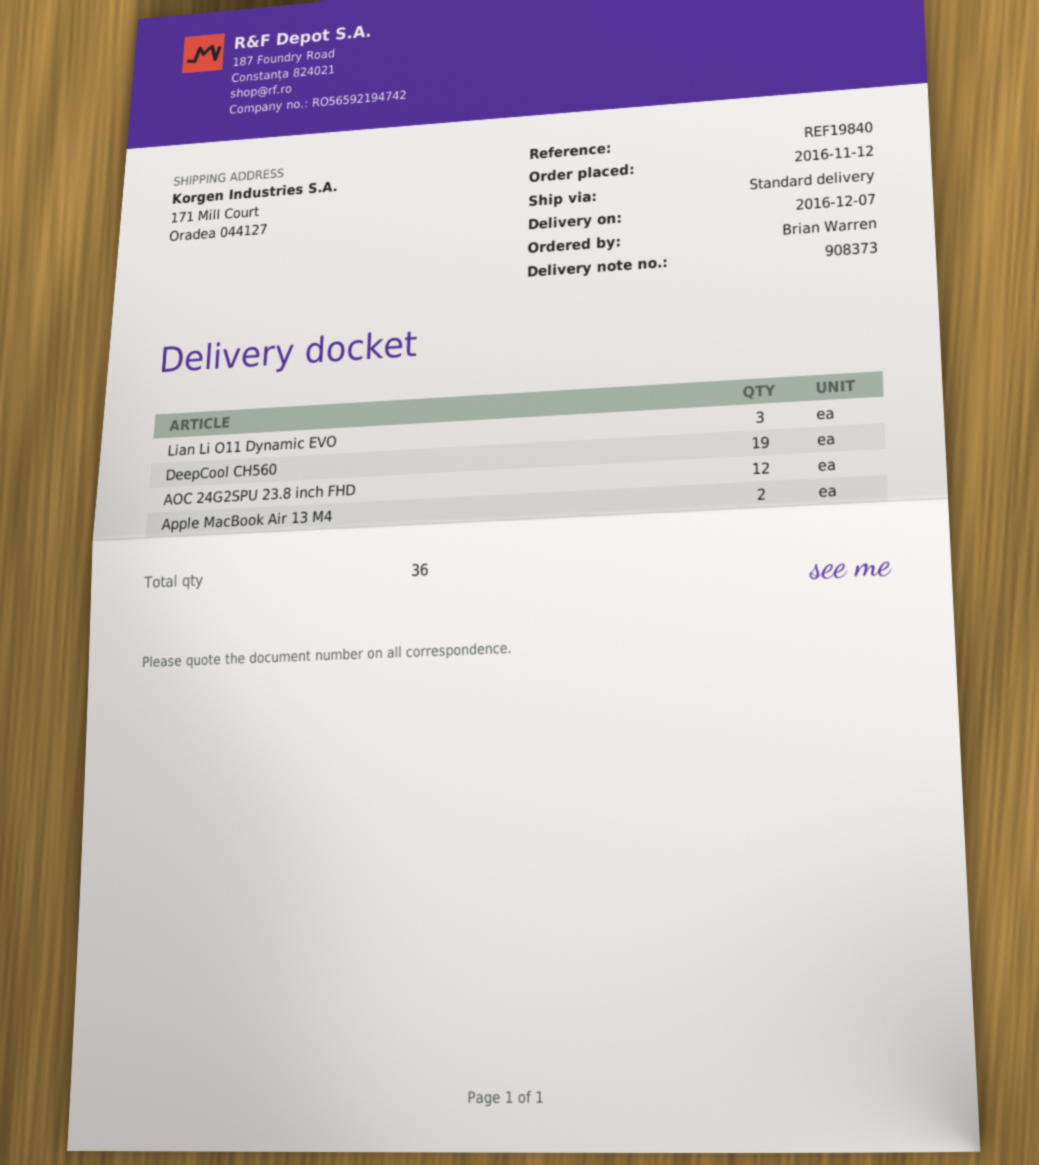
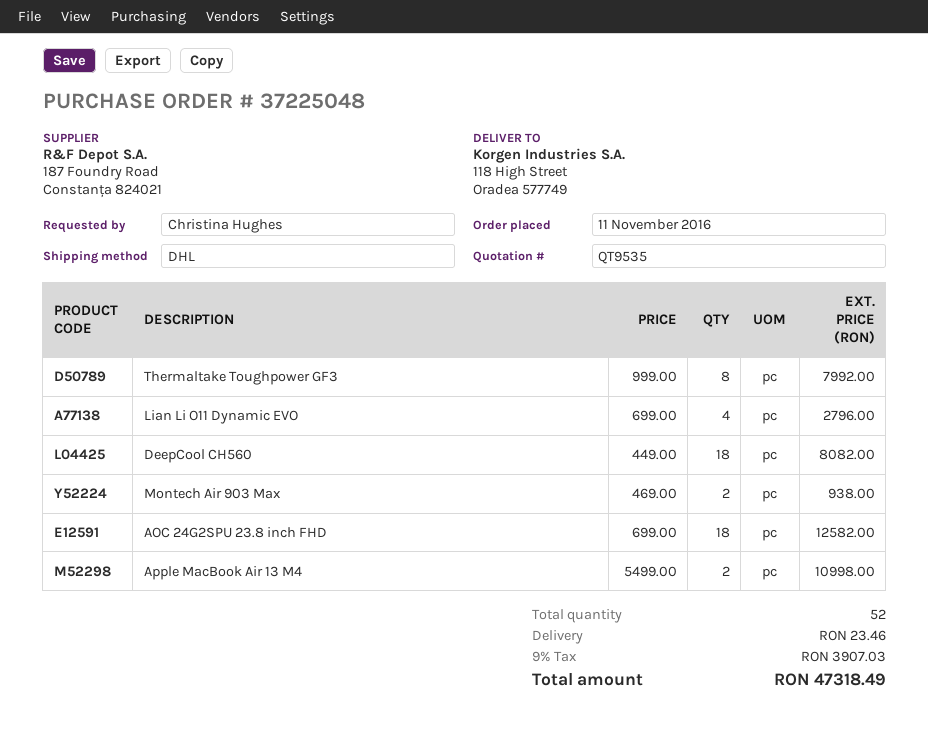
order date: 2016-11-12 -> 2016-11-11
ordered by: Brian Warren -> Christina Hughes
shipping method: standard -> DHL
ship to: 171 Mill Court, Oradea 044127 -> 118 High Street, Oradea 577749
Lian Li O11 Dynamic EVO: 3 -> 4
DeepCool CH560: 19 -> 18
AOC 24G2SPU 23.8 inch FHD: 12 -> 18
Thermaltake Toughpower GF3: none -> 8
Montech Air 903 Max: none -> 2
total quantity: 36 -> 52

